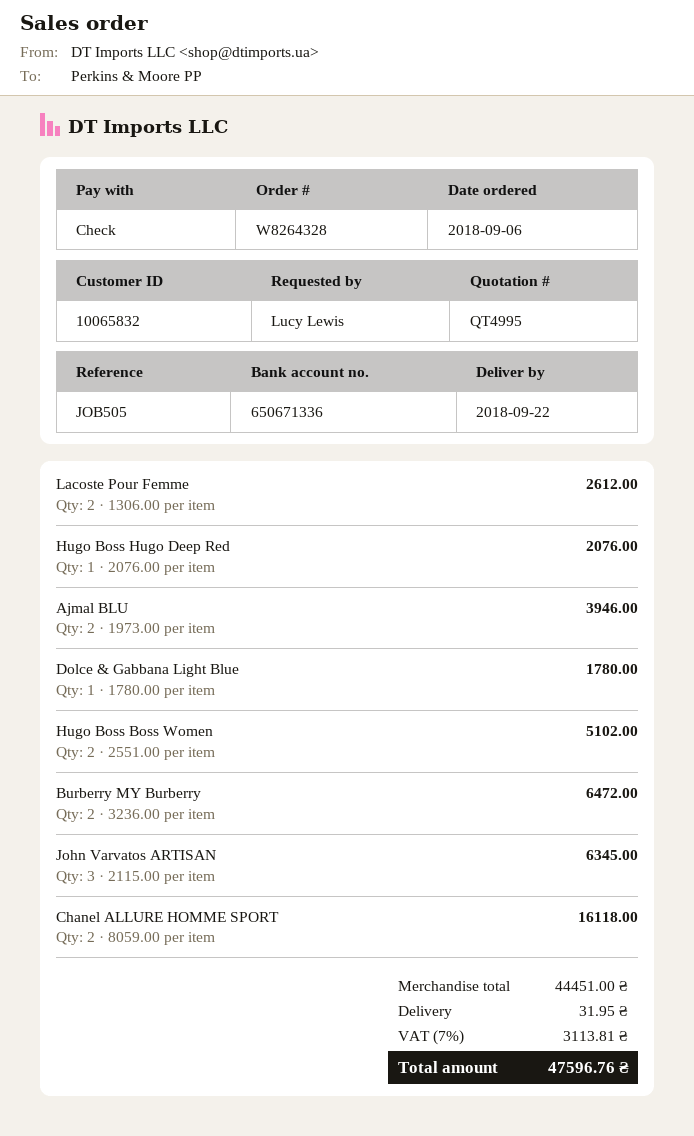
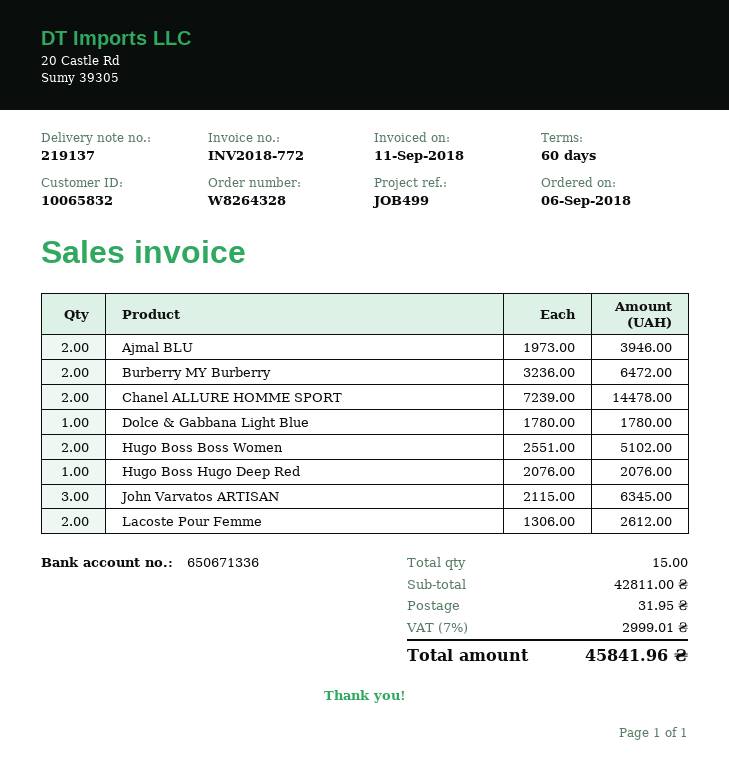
reference: JOB505 -> JOB499
Chanel ALLURE HOMME SPORT: 2 x 8059.00 = 16118.00 -> 2 x 7239.00 = 14478.00
subtotal: 44451.00 -> 42811.00
tax: 7% = 3113.81 -> 7% = 2999.01
total: 47596.76 -> 45841.96

